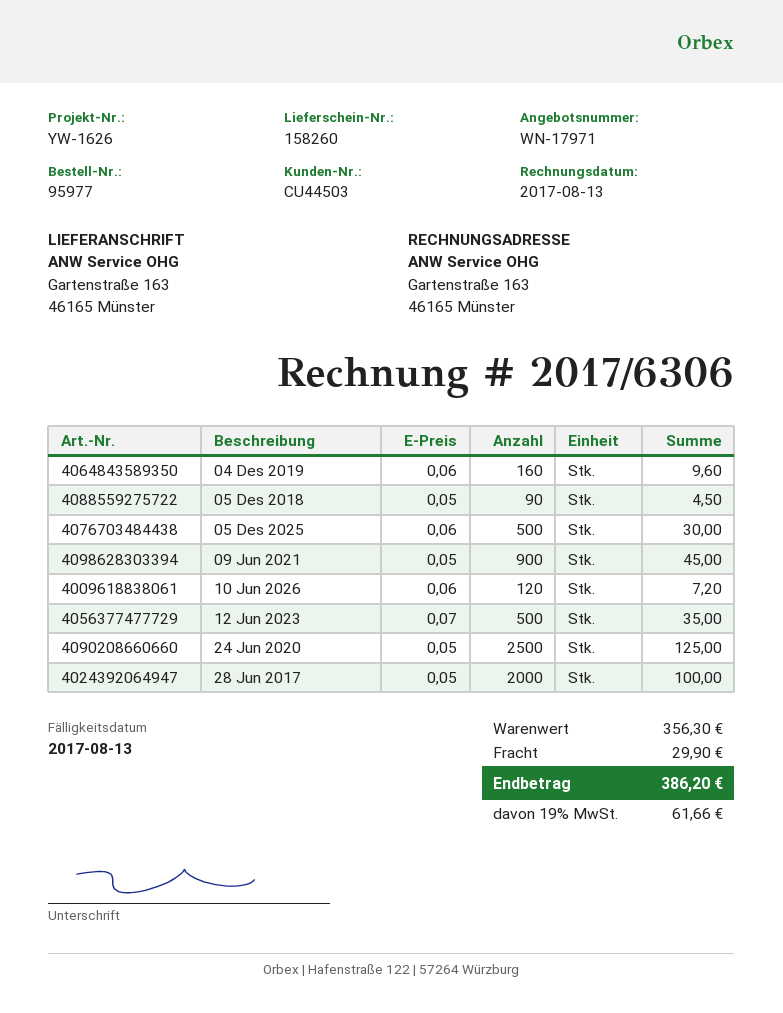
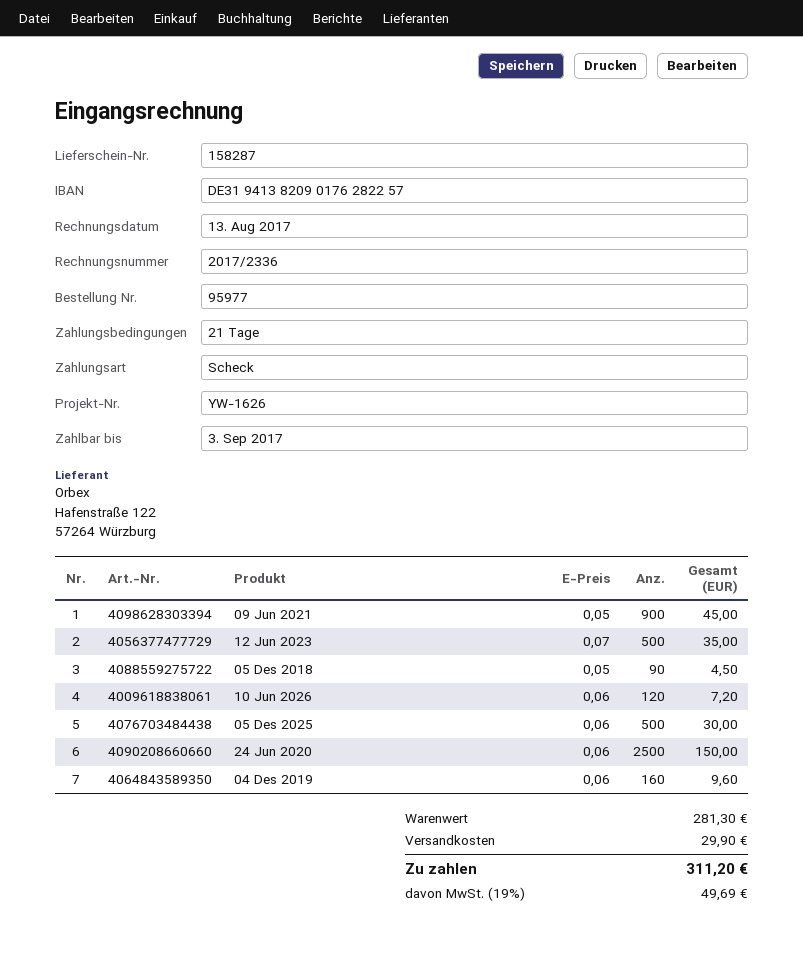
delivery note number: 158260 -> 158287
invoice number: 2017/6306 -> 2017/2336
due date: 2017-08-13 -> 2017-09-03
24 Jun 2020: 2500 x 0.05 = 125.00 -> 2500 x 0.06 = 150.00
28 Jun 2017: 2000 x 0.05 = 100.00 -> none
subtotal: 356.30 -> 281.30
tax: 19% = 61.66 -> 19% = 49.69
total: 386.20 -> 311.20

